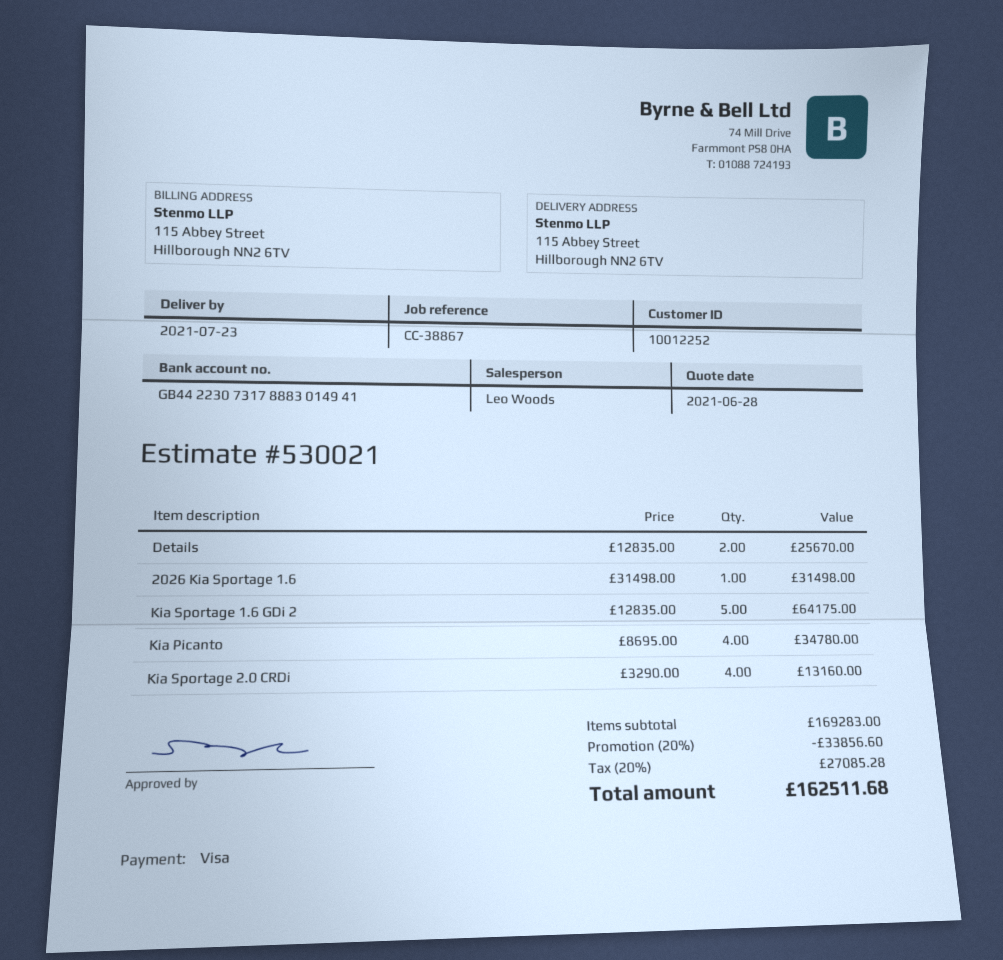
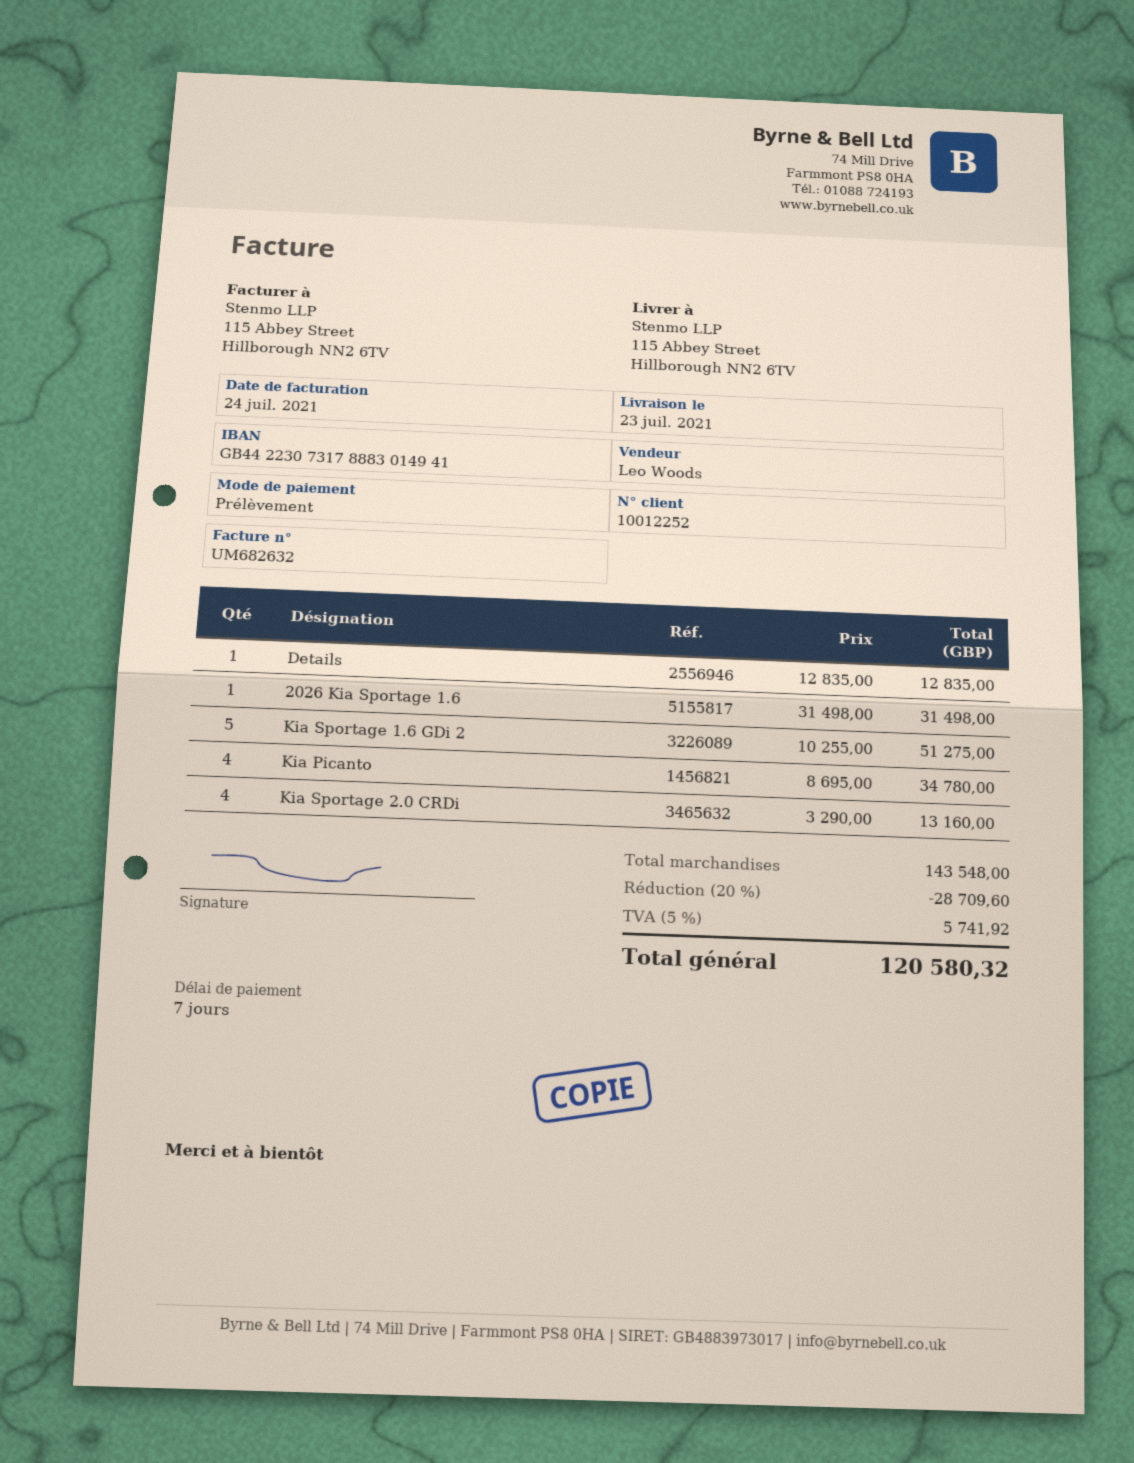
payment method: Visa -> direct debit
Details: 2 x 12835.00 = 25670.00 -> 1 x 12835.00 = 12835.00
Kia Sportage 1.6 GDi 2: 5 x 12835.00 = 64175.00 -> 5 x 10255.00 = 51275.00
subtotal: 169283.00 -> 143548.00
discount: 20% = 33856.60 -> 20% = 28709.60
tax: 20% = 27085.28 -> 5% = 5741.92
total: 162511.68 -> 120580.32

